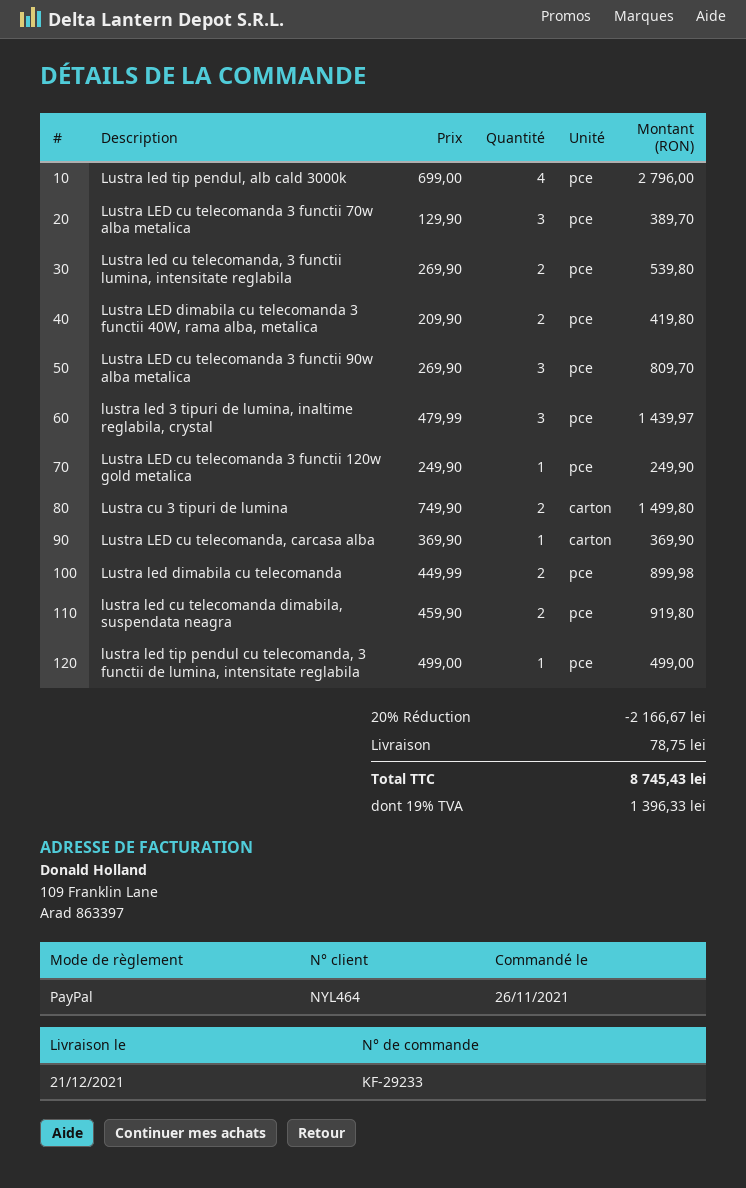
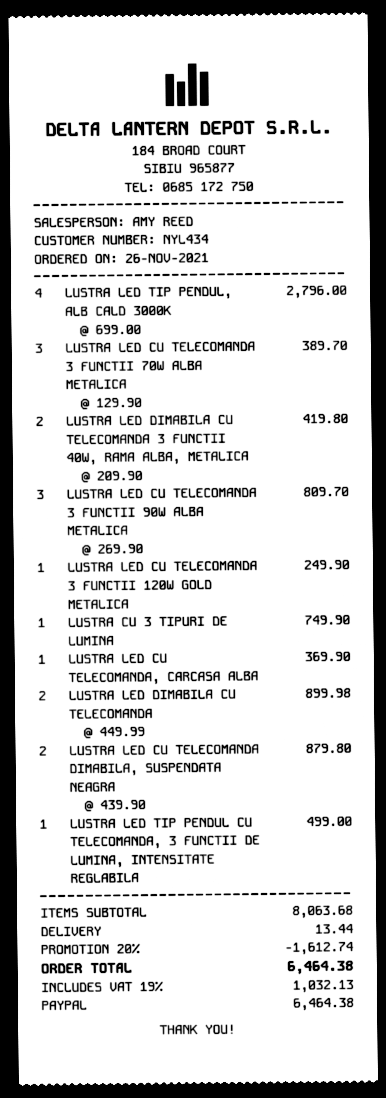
customer number: NYL464 -> NYL434
Lustra led cu telecomanda, 3 functii lumina, intensitate reglabila: 2 x 269.90 = 539.80 -> none
lustra led 3 tipuri de lumina, inaltime reglabila, crystal: 3 x 479.99 = 1439.97 -> none
Lustra cu 3 tipuri de lumina: 2 x 749.90 = 1499.80 -> 1 x 749.90 = 749.90
lustra led cu telecomanda dimabila, suspendata neagra: 2 x 459.90 = 919.80 -> 2 x 439.90 = 879.80
discount: 20% = 2166.67 -> 20% = 1612.74
shipping: 78.75 -> 13.44
tax: 19% = 1396.33 -> 19% = 1032.13
total: 8745.43 -> 6464.38

